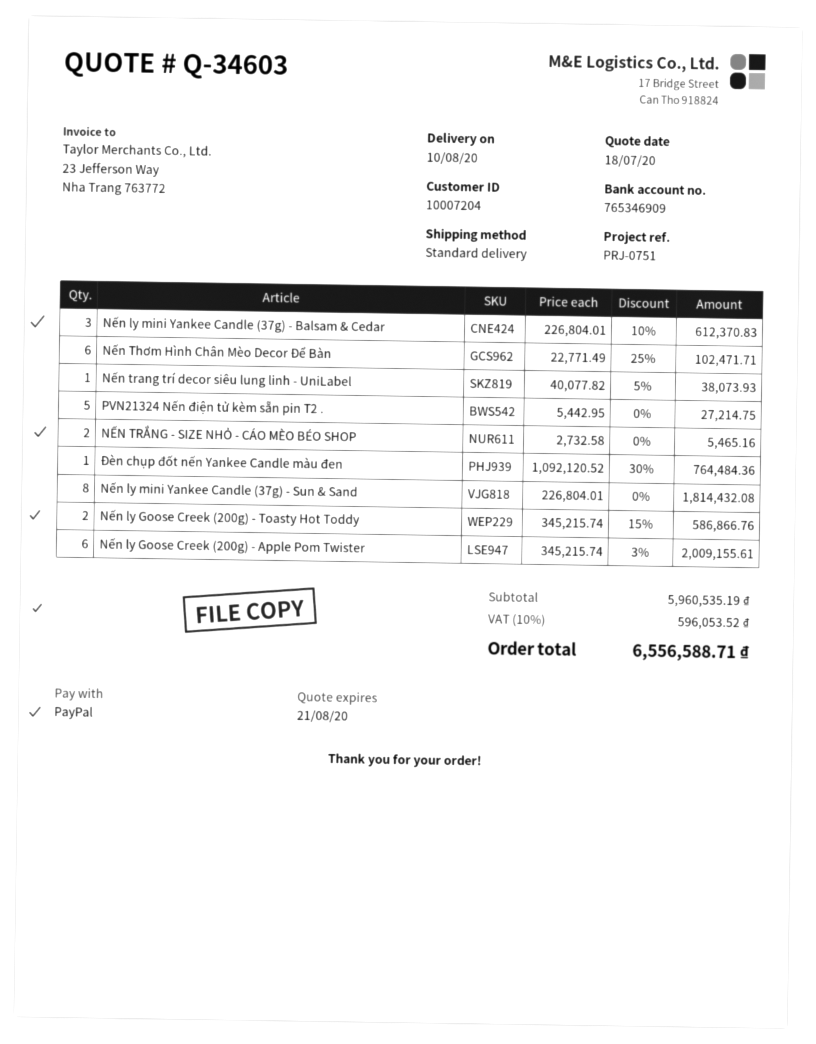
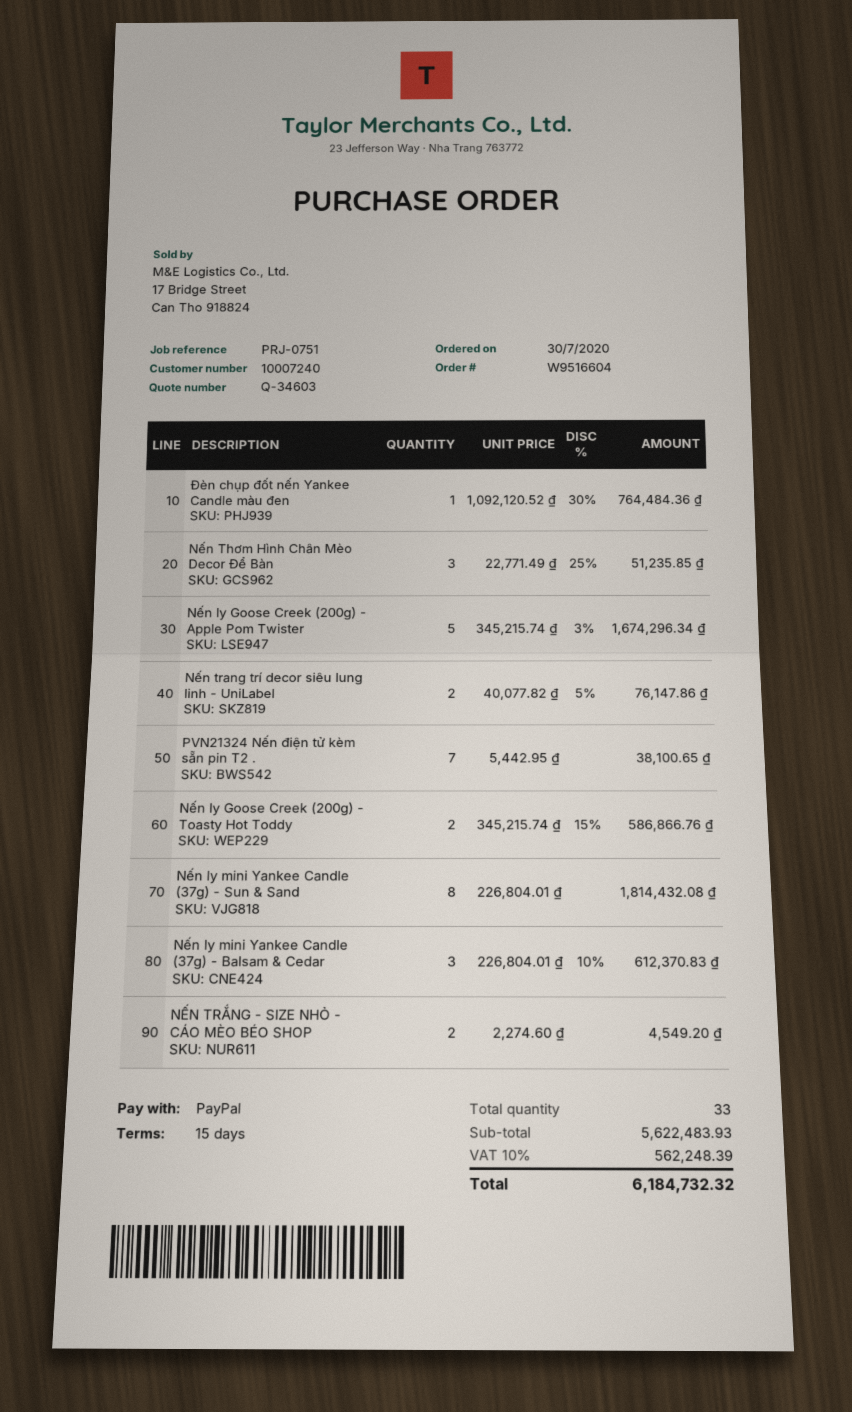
customer number: 10007204 -> 10007240
Nến Thơm Hình Chân Mèo Decor Để Bàn: 6 x 22771.49 - 25% = 102471.71 -> 3 x 22771.49 - 25% = 51235.85
Nến trang trí decor siêu lung linh - UniLabel: 1 x 40077.82 - 5% = 38073.93 -> 2 x 40077.82 - 5% = 76147.86
PVN21324 Nến điện tử kèm sẵn pin T2 .: 5 x 5442.95 = 27214.75 -> 7 x 5442.95 = 38100.65
NẾN TRẮNG - SIZE NHỎ - CÁO MÈO BÉO SHOP: 2 x 2732.58 = 5465.16 -> 2 x 2274.60 = 4549.20
Nến ly Goose Creek (200g) - Apple Pom Twister: 6 x 345215.74 - 3% = 2009155.61 -> 5 x 345215.74 - 3% = 1674296.34
subtotal: 5960535.19 -> 5622483.93
tax: 10% = 596053.52 -> 10% = 562248.39
total: 6556588.71 -> 6184732.32

